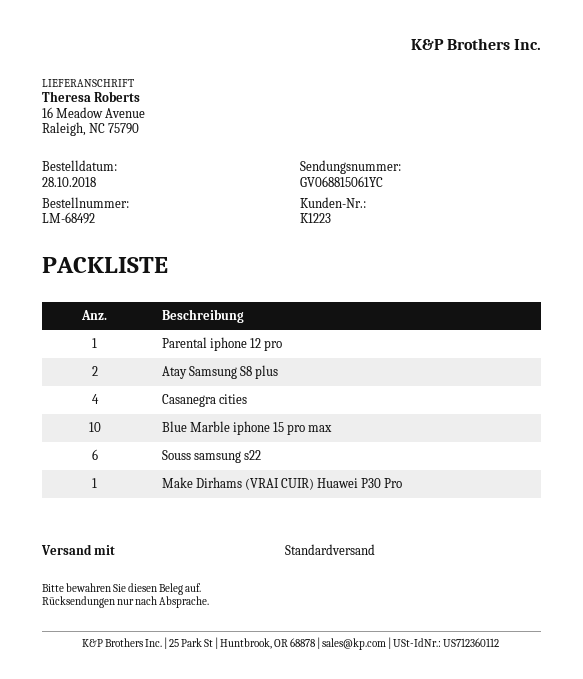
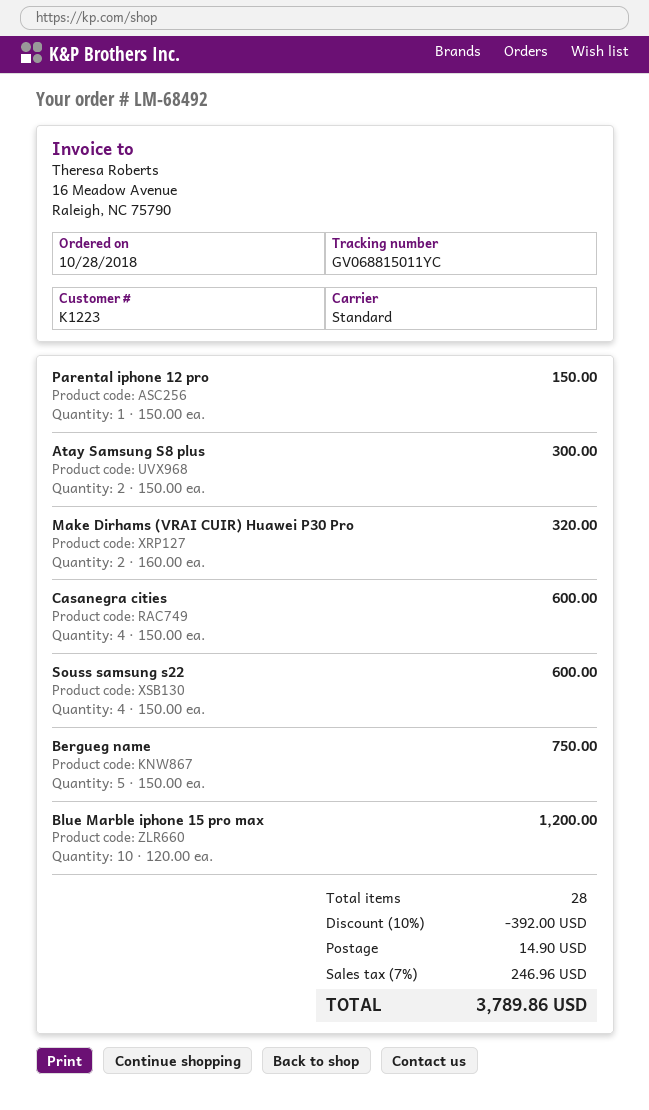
tracking number: GV068815061YC -> GV068815011YC
Souss samsung s22: 6 -> 4
Make Dirhams (VRAI CUIR) Huawei P30 Pro: 1 -> 2
Bergueg name: none -> 5

